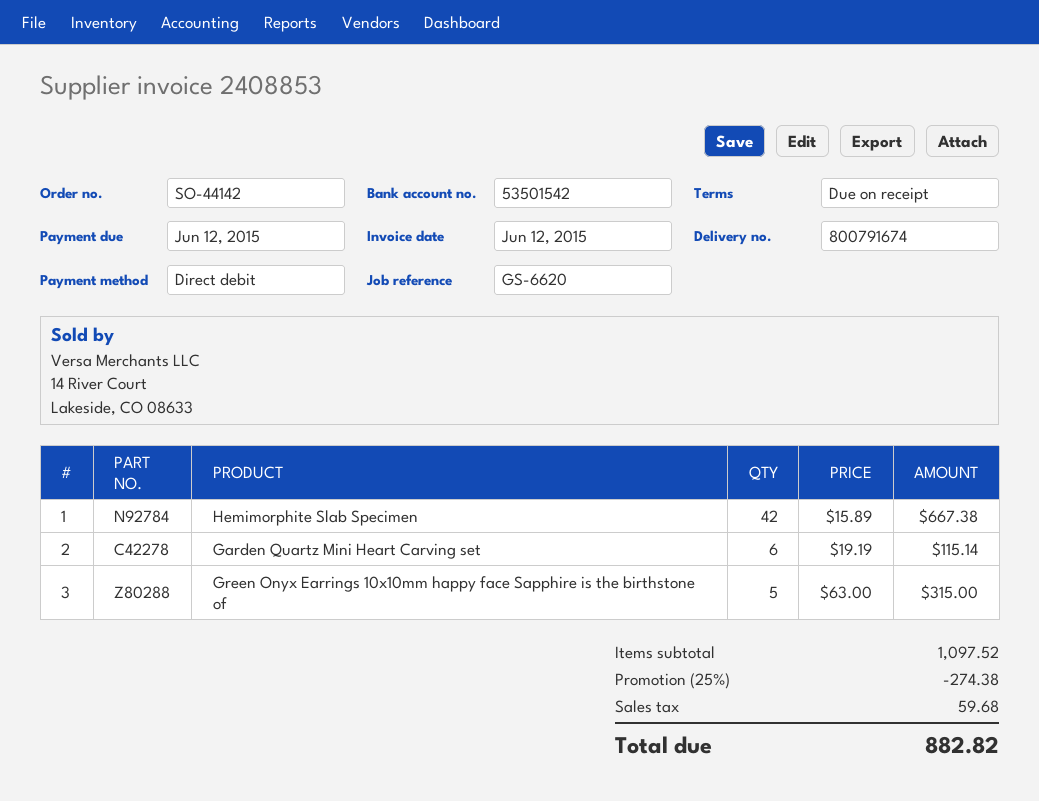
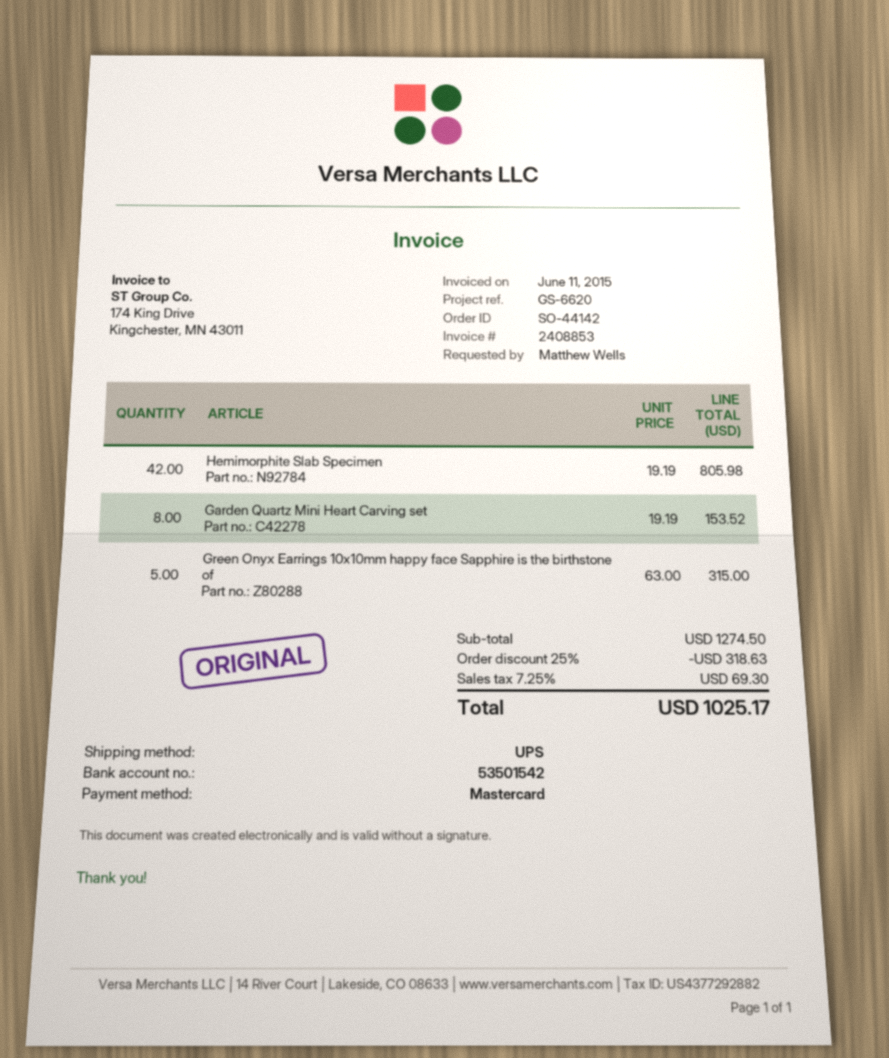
invoice date: 2015-06-12 -> 2015-06-11
payment method: direct debit -> Mastercard
Hemimorphite Slab Specimen: 42 x 15.89 = 667.38 -> 42 x 19.19 = 805.98
Garden Quartz Mini Heart Carving set: 6 x 19.19 = 115.14 -> 8 x 19.19 = 153.52
subtotal: 1097.52 -> 1274.50
discount: 25% = 274.38 -> 25% = 318.63
tax: 59.68 -> 69.30
total: 882.82 -> 1025.17

